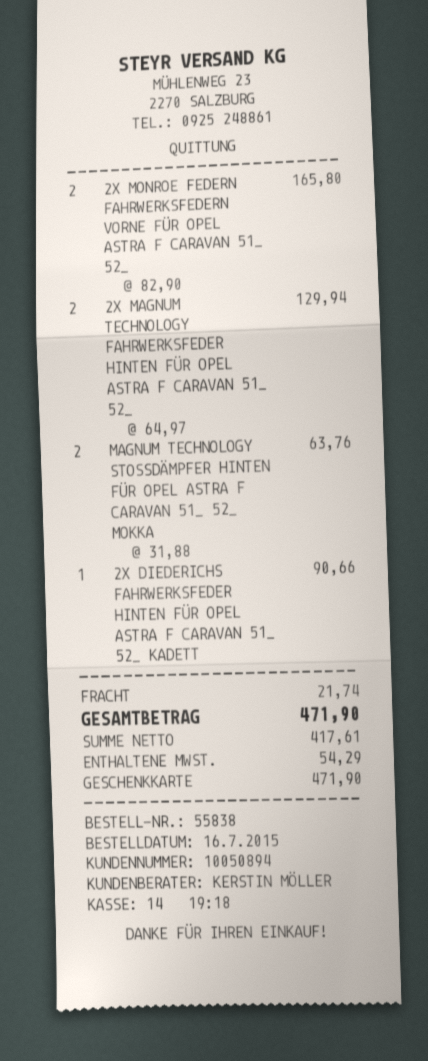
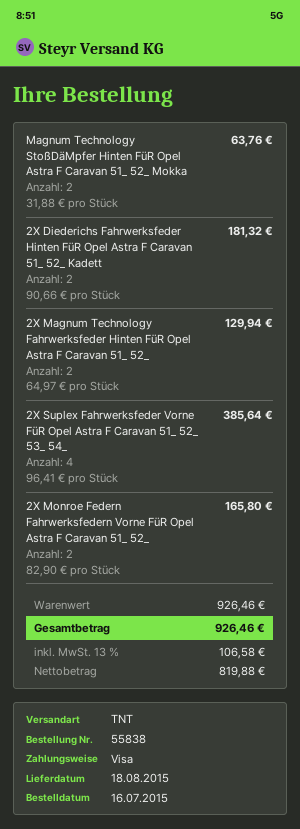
payment method: gift card -> Visa
2X DIEDERICHS FAHRWERKSFEDER HINTEN FÜR OPEL ASTRA F CARAVAN 51_ 52_ KADETT: 1 x 90.66 = 90.66 -> 2 x 90.66 = 181.32
2X Suplex Fahrwerksfeder Vorne FüR Opel Astra F Caravan 51_ 52_ 53_ 54_: none -> 4 x 96.41 = 385.64
shipping: 21.74 -> none
net: 417.61 -> 819.88
tax: 54.29 -> 106.58
total: 471.90 -> 926.46

